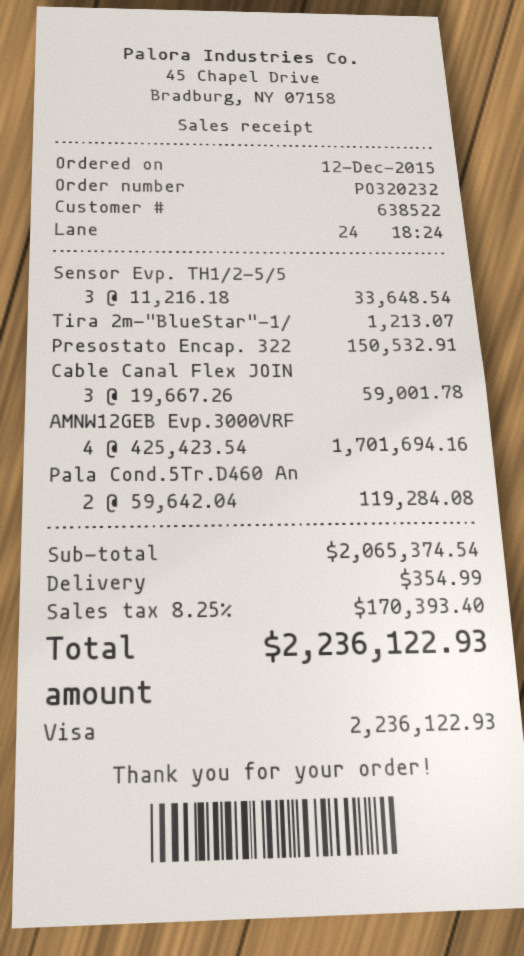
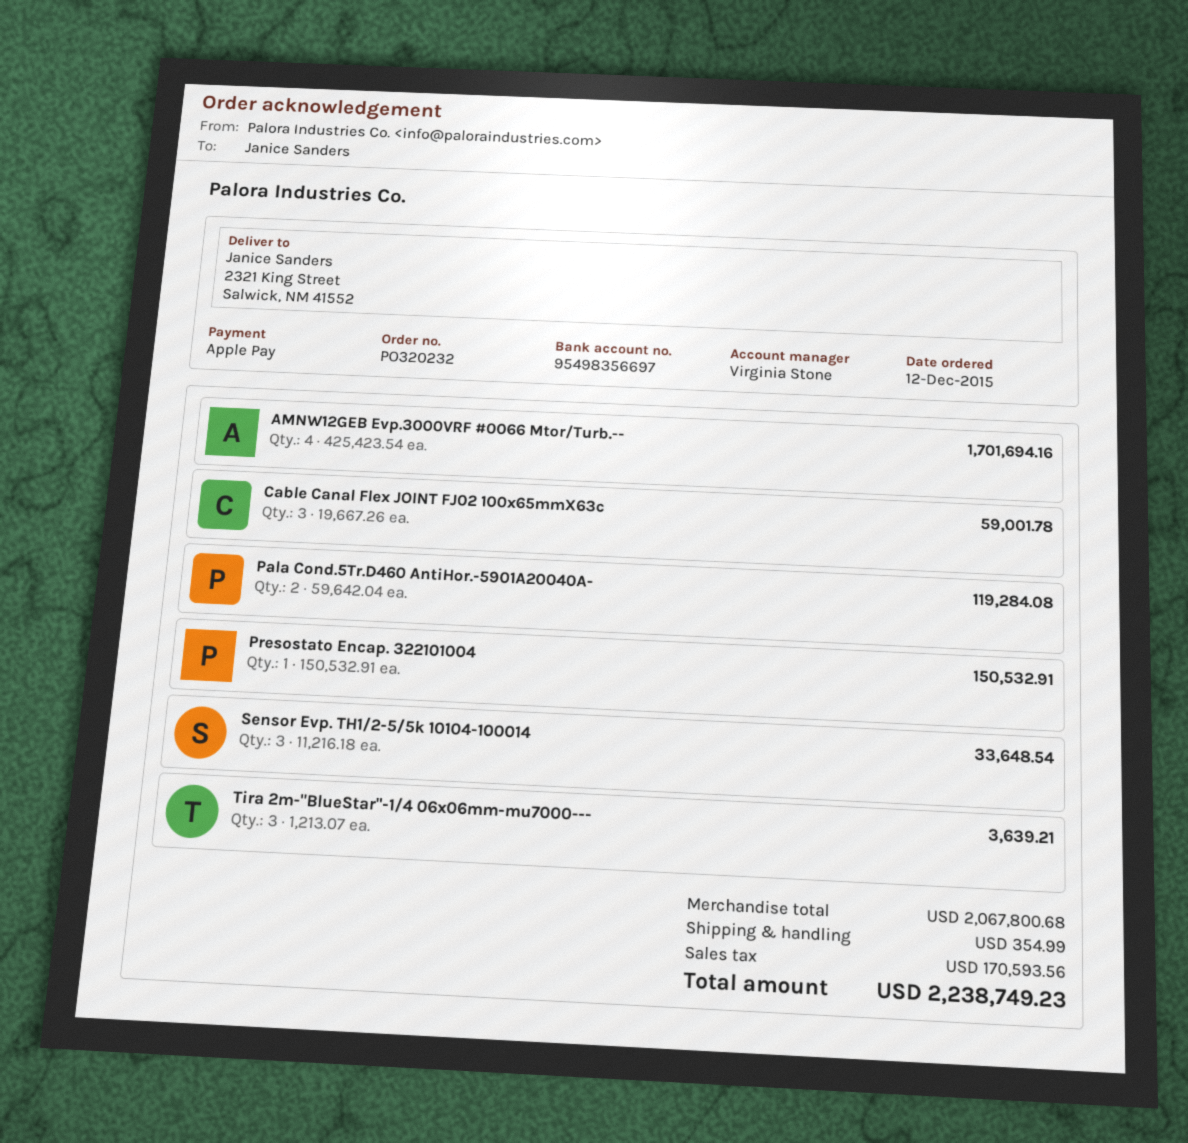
payment method: Visa -> Apple Pay
Tira 2m-"BlueStar"-1/: 1 x 1213.07 = 1213.07 -> 3 x 1213.07 = 3639.21
subtotal: 2065374.54 -> 2067800.68
tax: 170393.40 -> 170593.56
total: 2236122.93 -> 2238749.23

